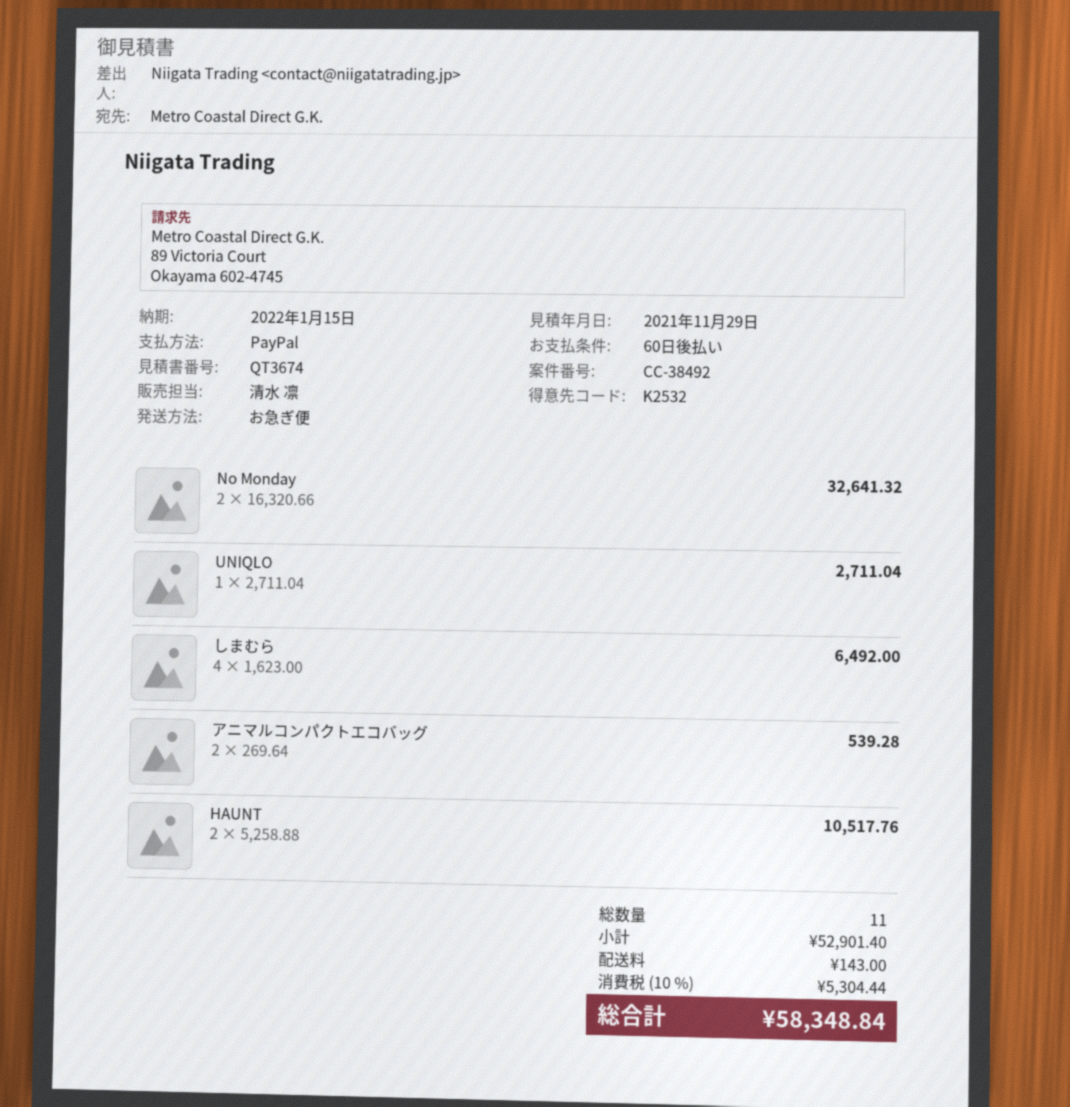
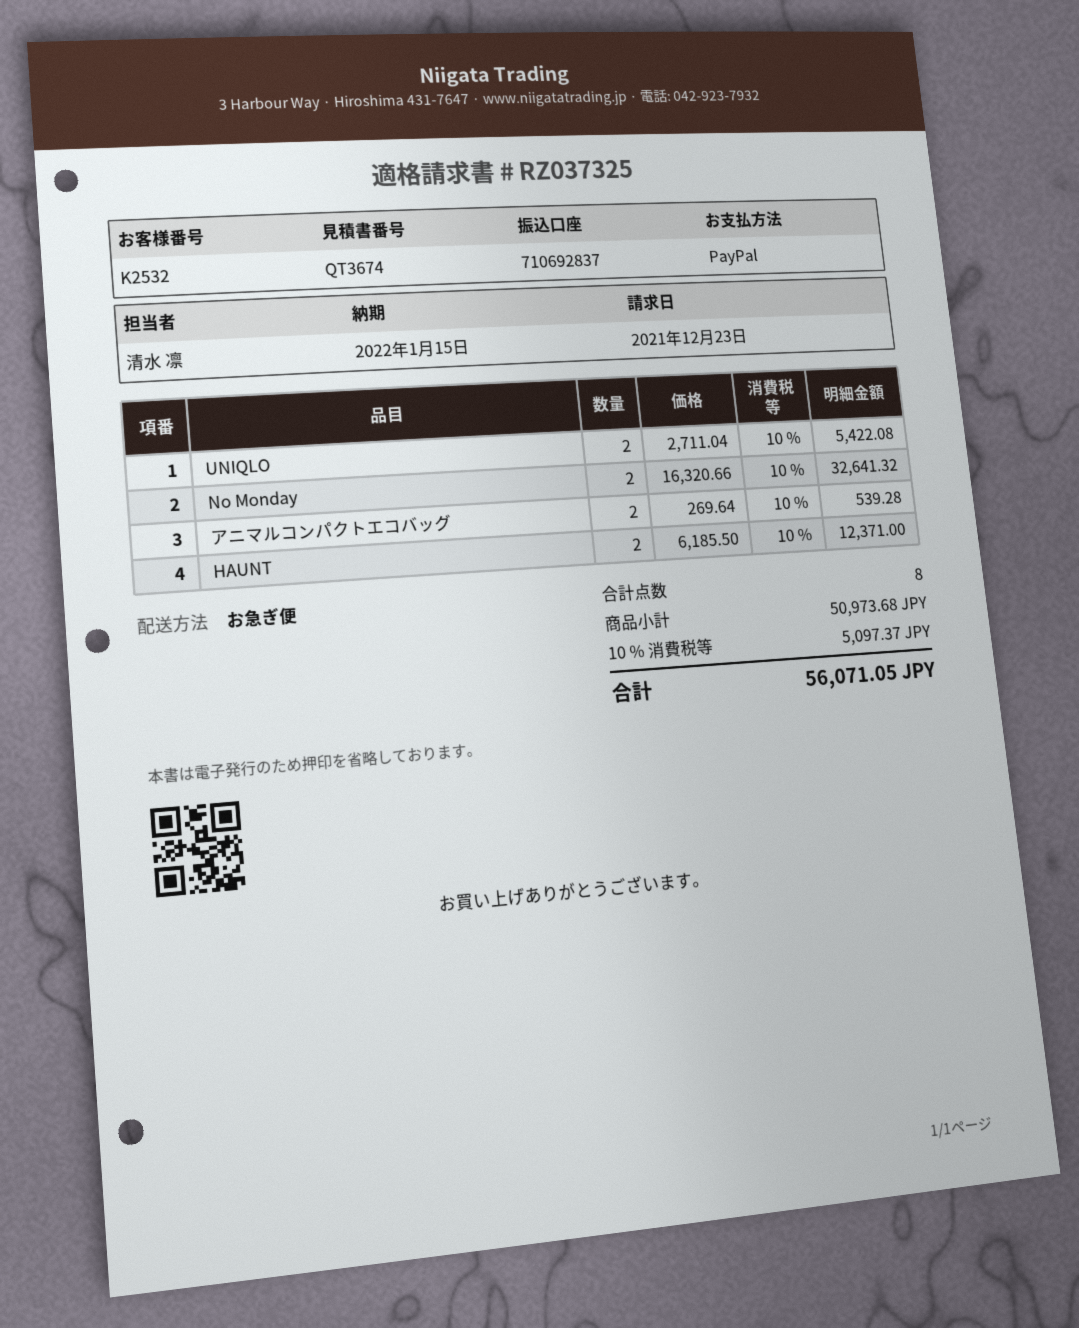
UNIQLO: 1 x 2711.04 = 2711.04 -> 2 x 2711.04 = 5422.08
しまむら: 4 x 1623.00 = 6492.00 -> none
HAUNT: 2 x 5258.88 = 10517.76 -> 2 x 6185.50 = 12371.00
total quantity: 11 -> 8
subtotal: 52901.40 -> 50973.68
shipping: 143.00 -> none
tax: 10% = 5304.44 -> 10% = 5097.37
total: 58348.84 -> 56071.05

